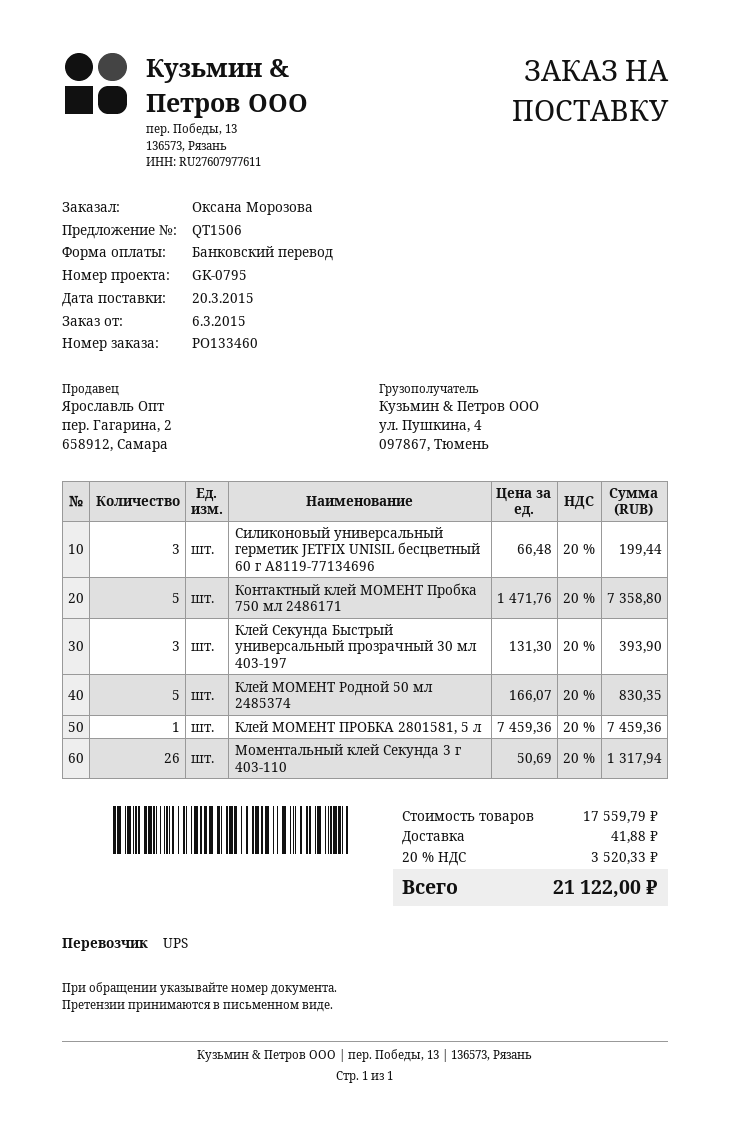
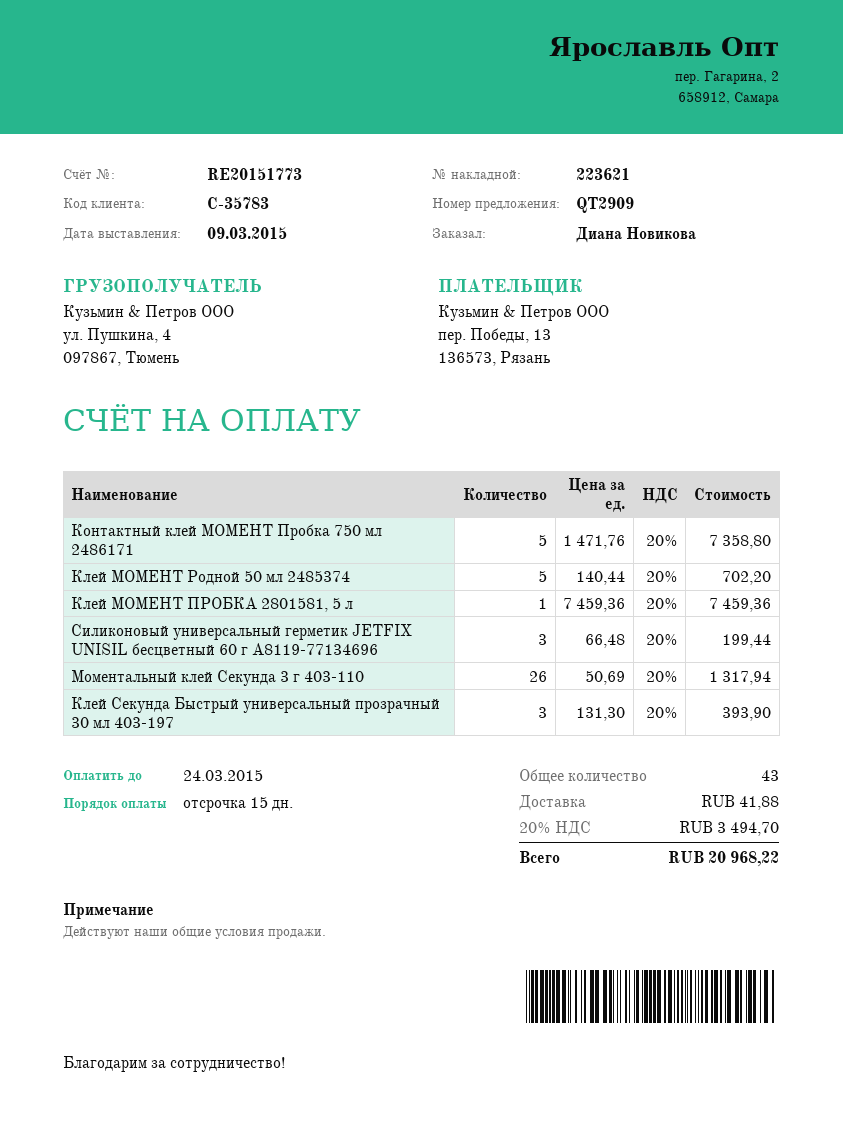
quote number: QT1506 -> QT2909
ordered by: Оксана Морозова -> Диана Новикова
Клей МОМЕНТ Родной 50 мл 2485374: 5 x 166.07 = 830.35 -> 5 x 140.44 = 702.20
tax: 20% = 3520.33 -> 20% = 3494.70
total: 21122.00 -> 20968.22

